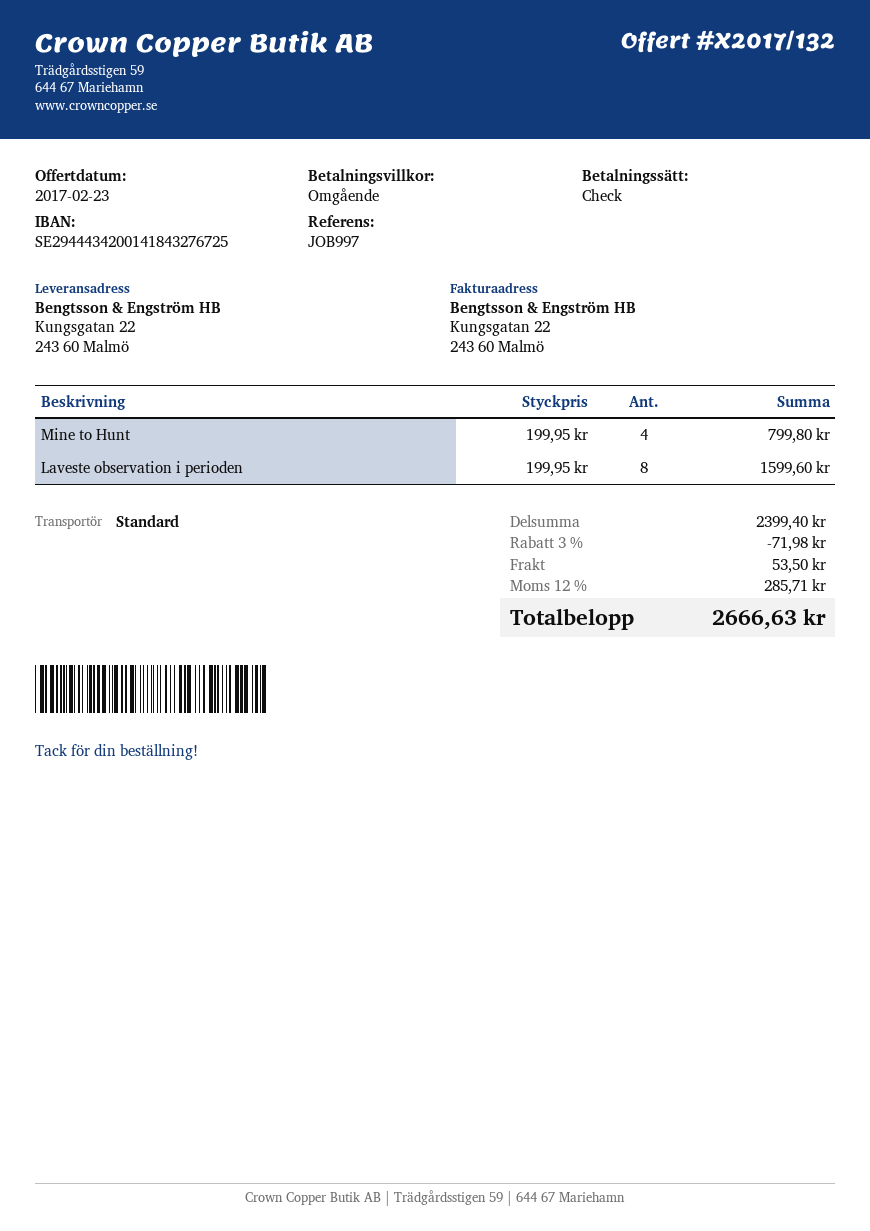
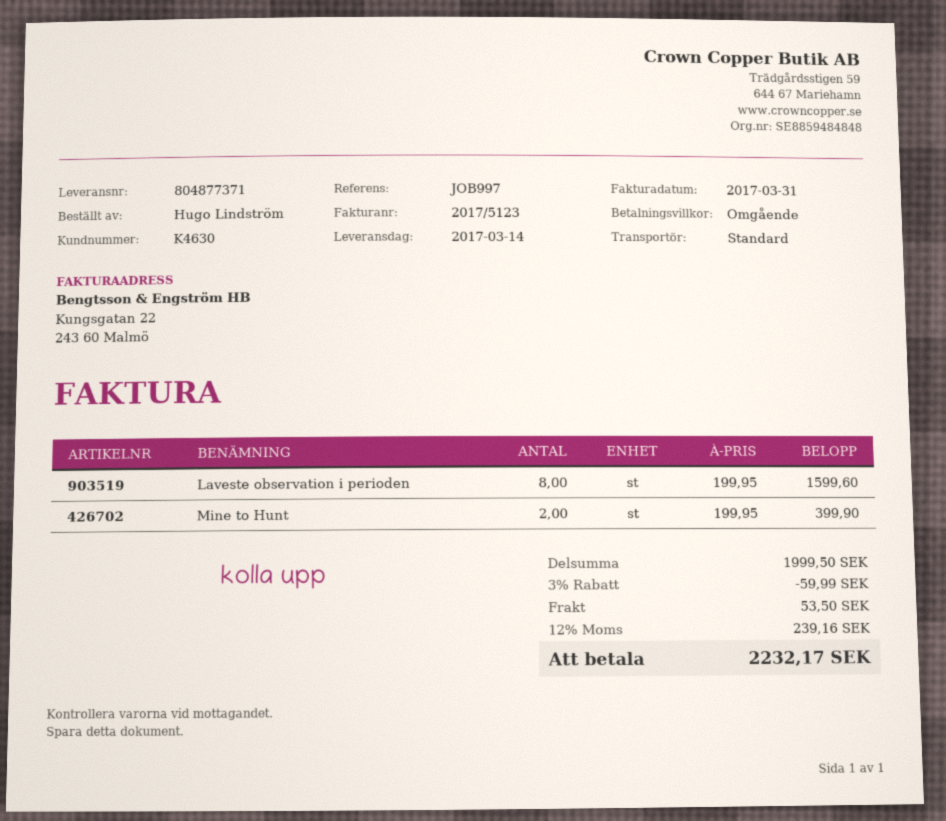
Mine to Hunt: 4 x 199.95 = 799.80 -> 2 x 199.95 = 399.90
subtotal: 2399.40 -> 1999.50
discount: 3% = 71.98 -> 3% = 59.99
tax: 12% = 285.71 -> 12% = 239.16
total: 2666.63 -> 2232.17

